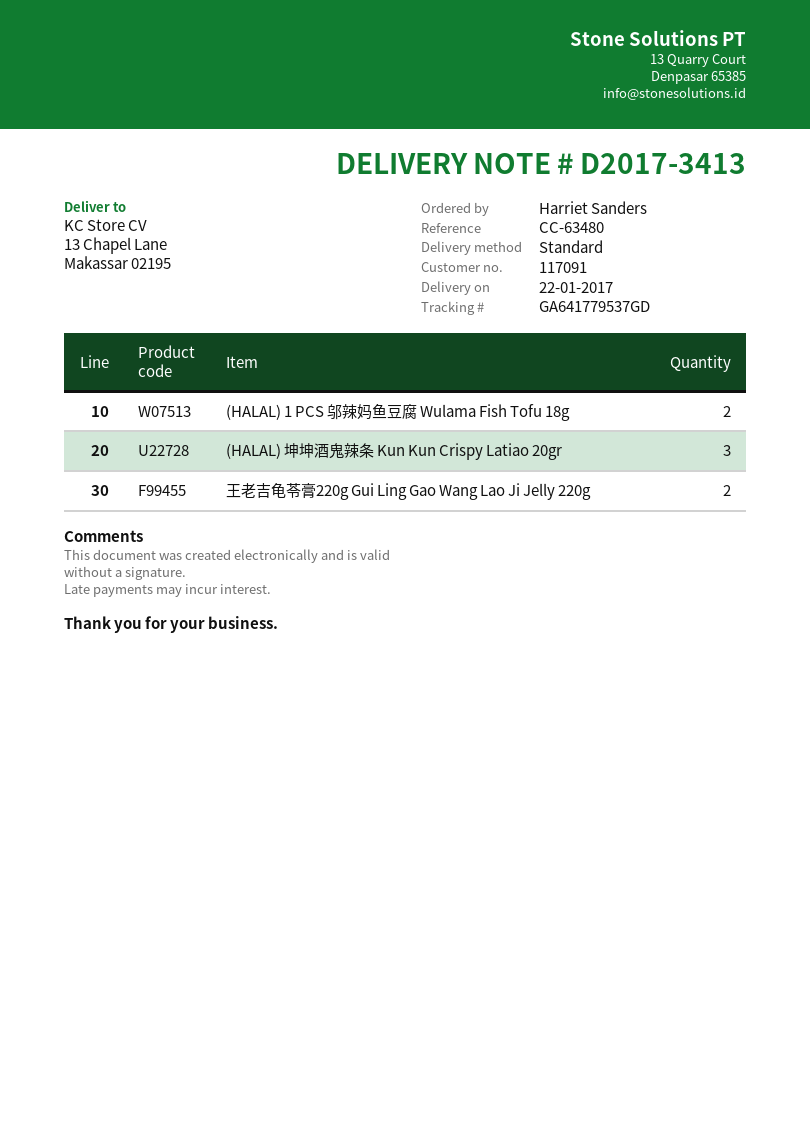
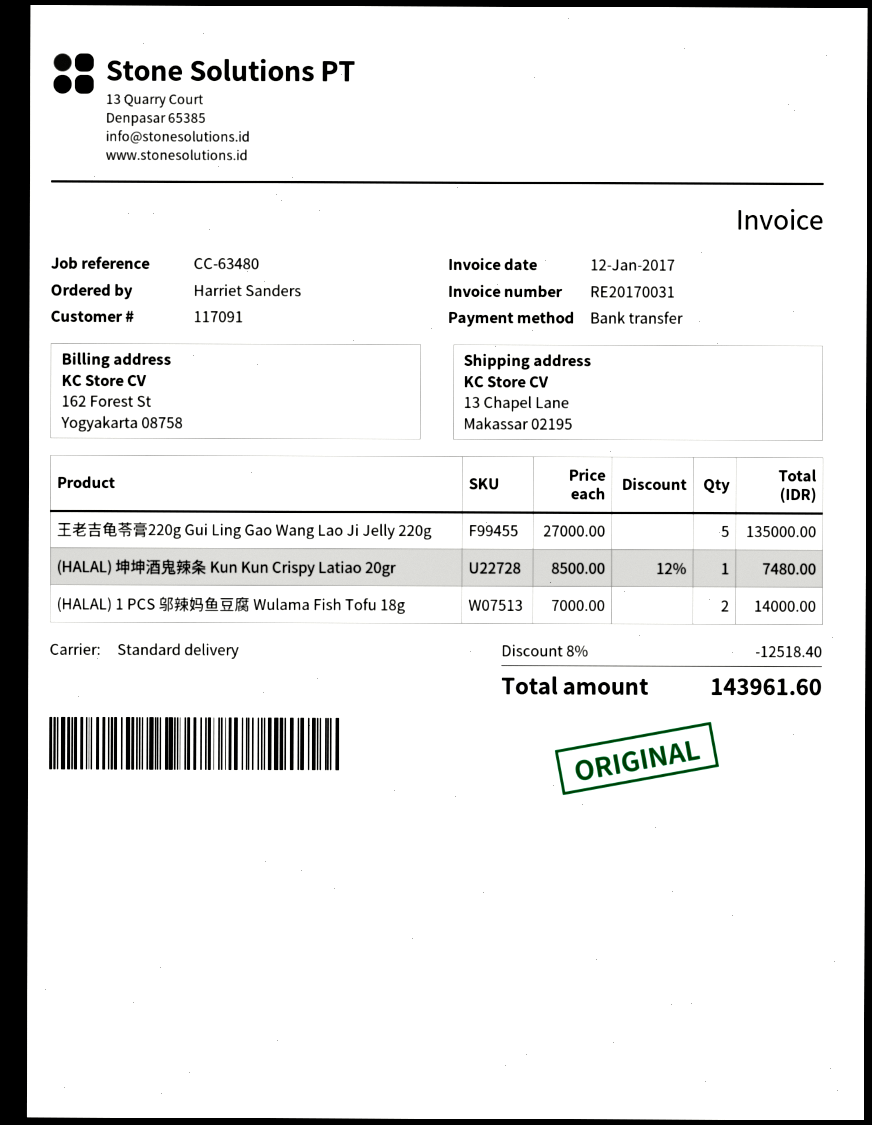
(HALAL) 坤坤酒鬼辣条 Kun Kun Crispy Latiao 20gr: 3 -> 1
王老吉龟苓膏220g Gui Ling Gao Wang Lao Ji Jelly 220g: 2 -> 5

